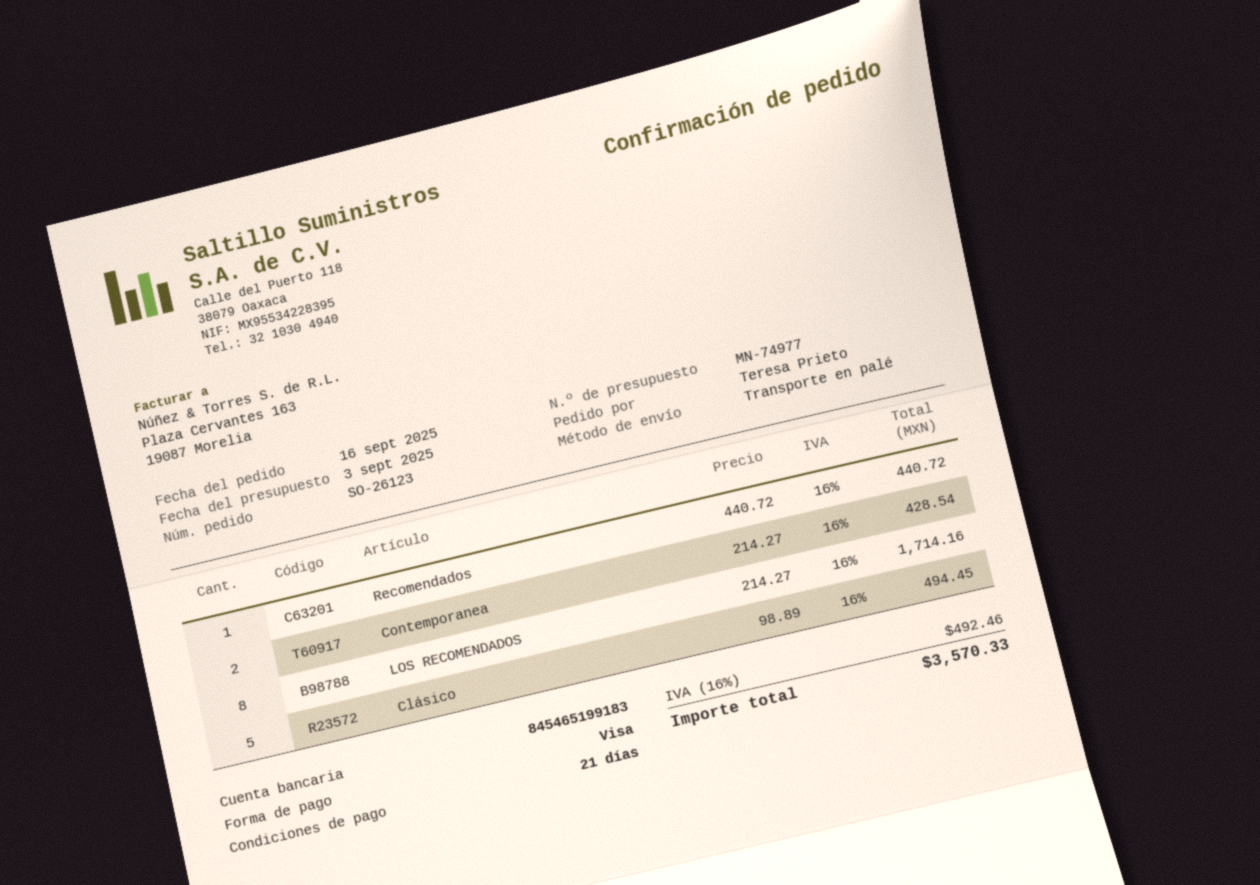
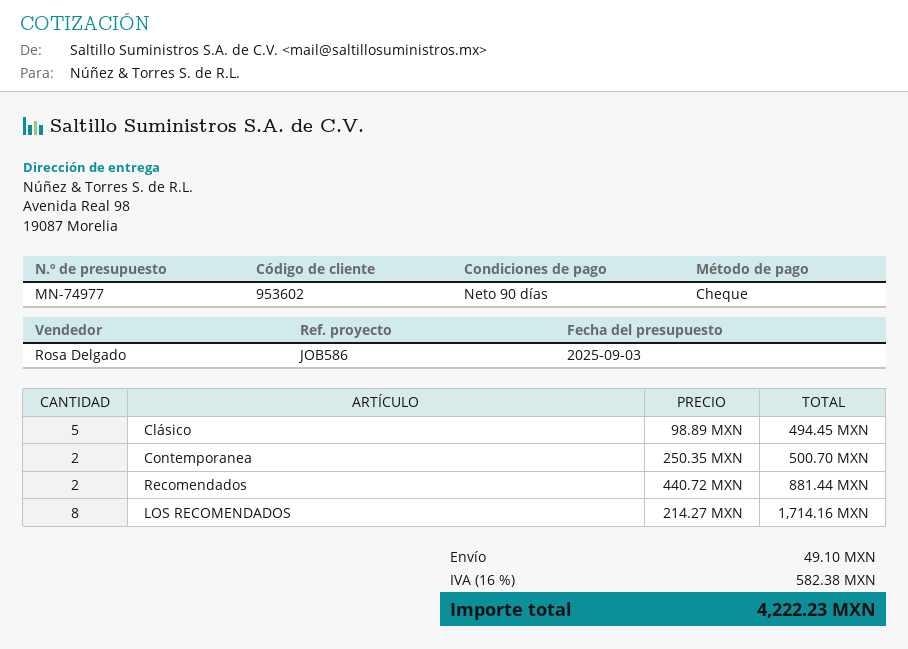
payment terms: 21 days -> 90 days
payment method: Visa -> cheque
Recomendados: 1 x 440.72 = 440.72 -> 2 x 440.72 = 881.44
Contemporanea: 2 x 214.27 = 428.54 -> 2 x 250.35 = 500.70
shipping: none -> 49.10
tax: 16% = 492.46 -> 16% = 582.38
total: 3570.33 -> 4222.23

